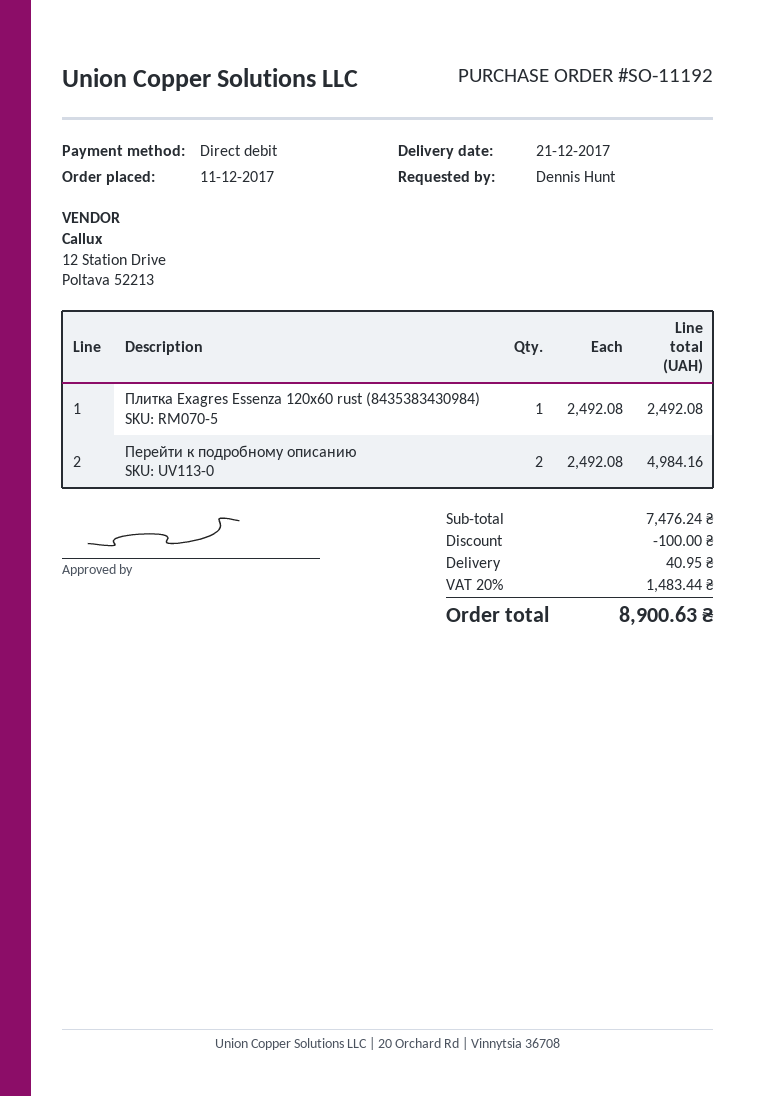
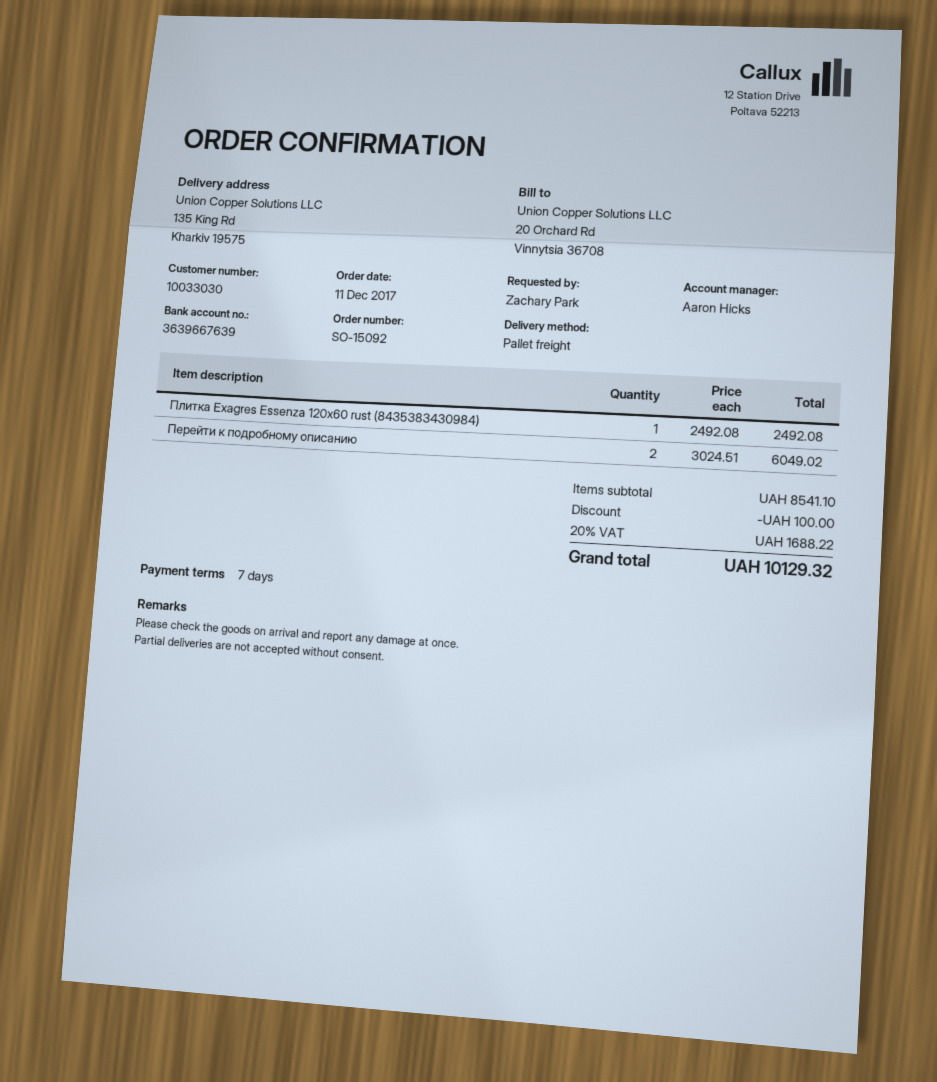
order number: SO-11192 -> SO-15092
ordered by: Dennis Hunt -> Zachary Park
Перейти к подробному описанию: 2 x 2492.08 = 4984.16 -> 2 x 3024.51 = 6049.02
subtotal: 7476.24 -> 8541.10
shipping: 40.95 -> none
tax: 20% = 1483.44 -> 20% = 1688.22
total: 8900.63 -> 10129.32

